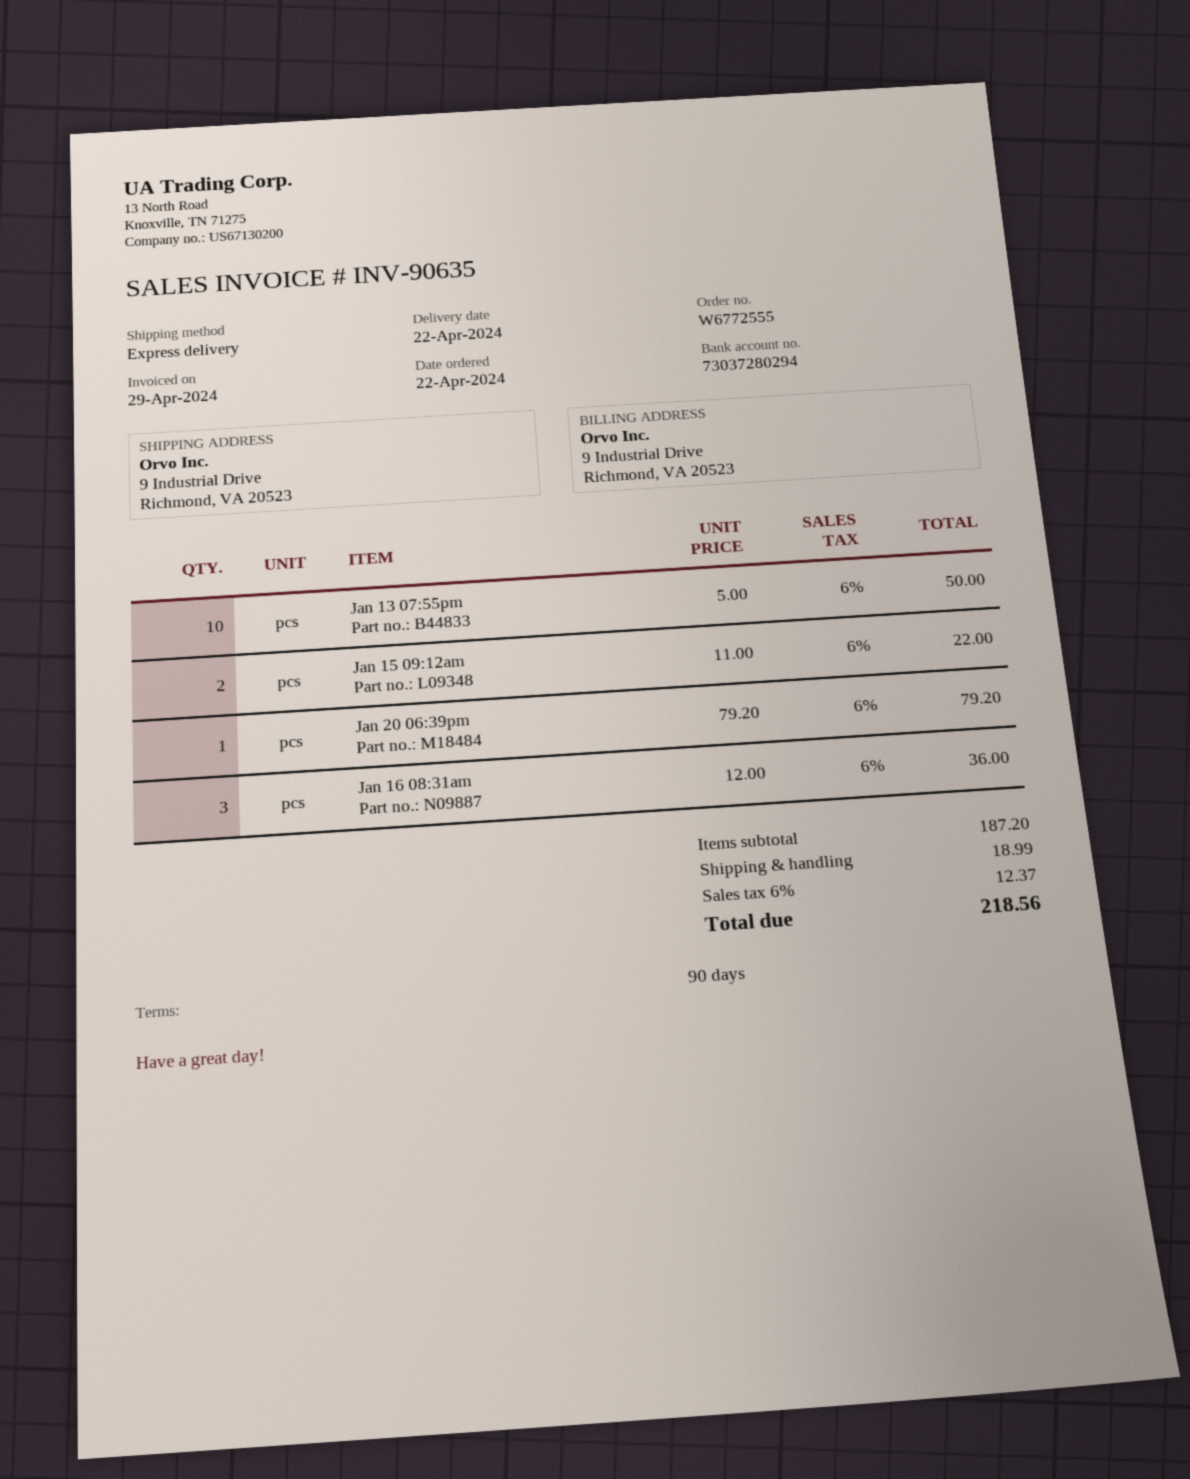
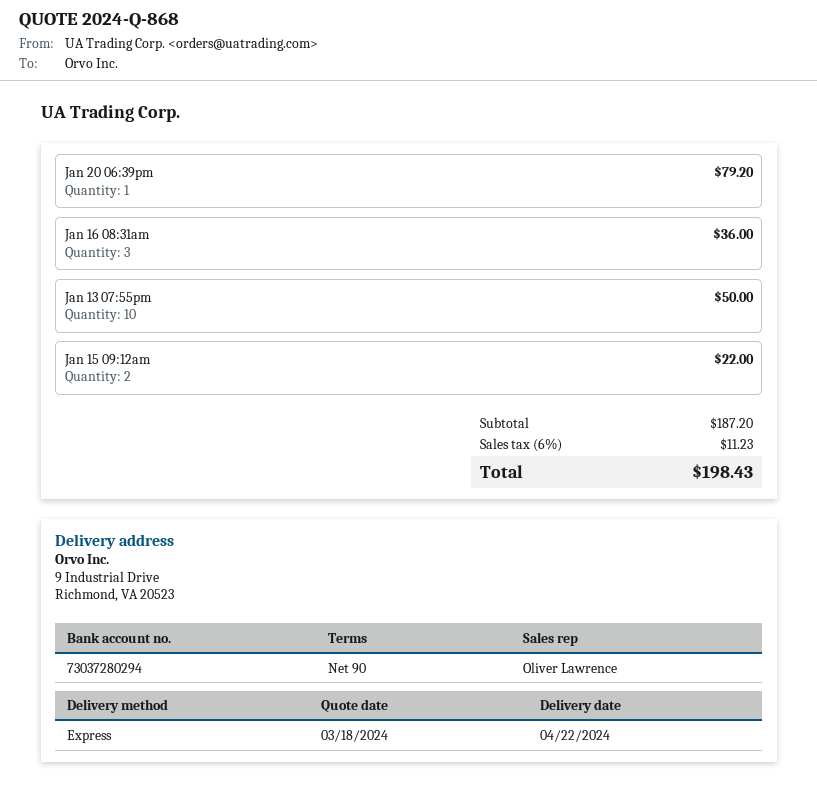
shipping: 18.99 -> none
tax: 6% = 12.37 -> 6% = 11.23
total: 218.56 -> 198.43

